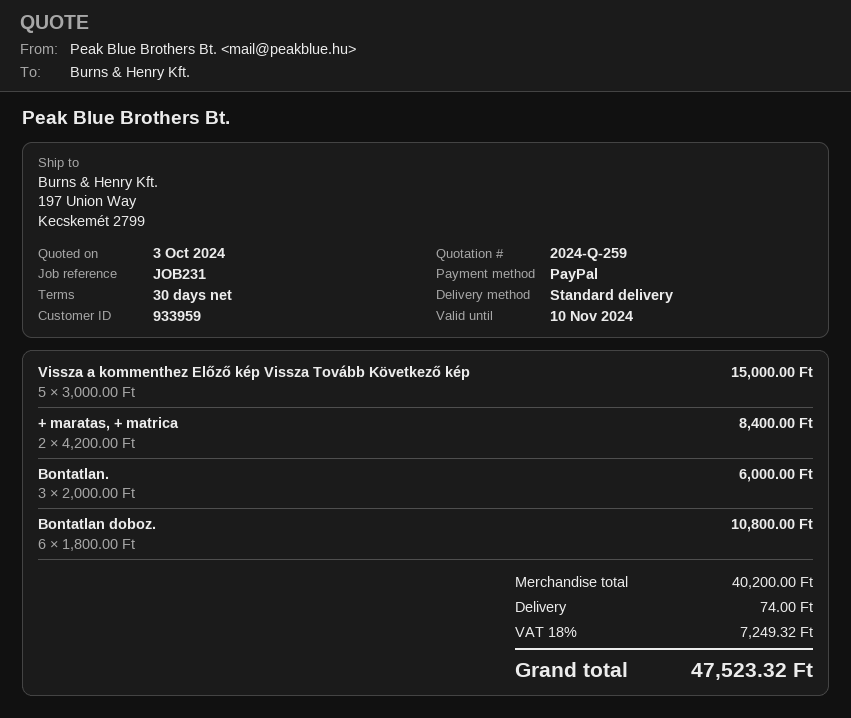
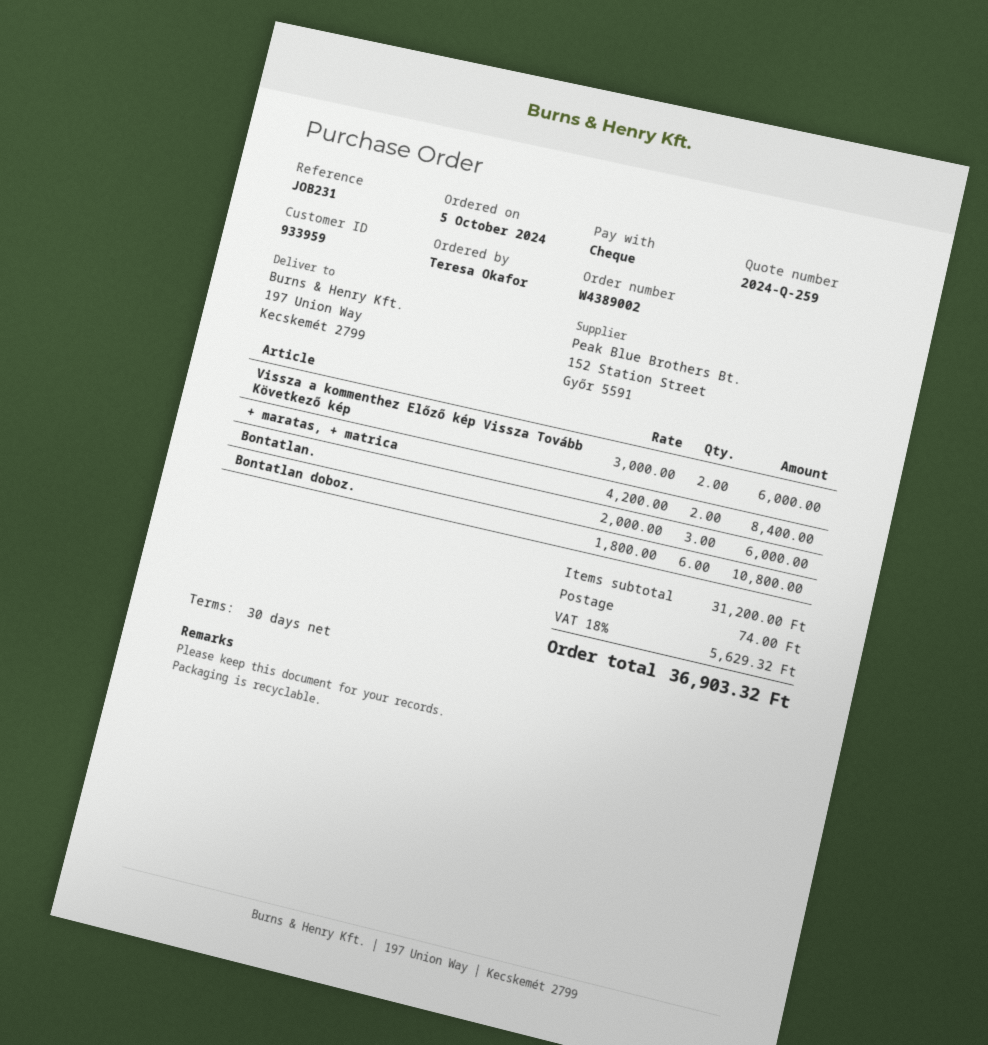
payment method: PayPal -> cheque
Vissza a kommenthez Előző kép Vissza Tovább Következő kép: 5 x 3000.00 = 15000.00 -> 2 x 3000.00 = 6000.00
subtotal: 40200.00 -> 31200.00
tax: 18% = 7249.32 -> 18% = 5629.32
total: 47523.32 -> 36903.32

